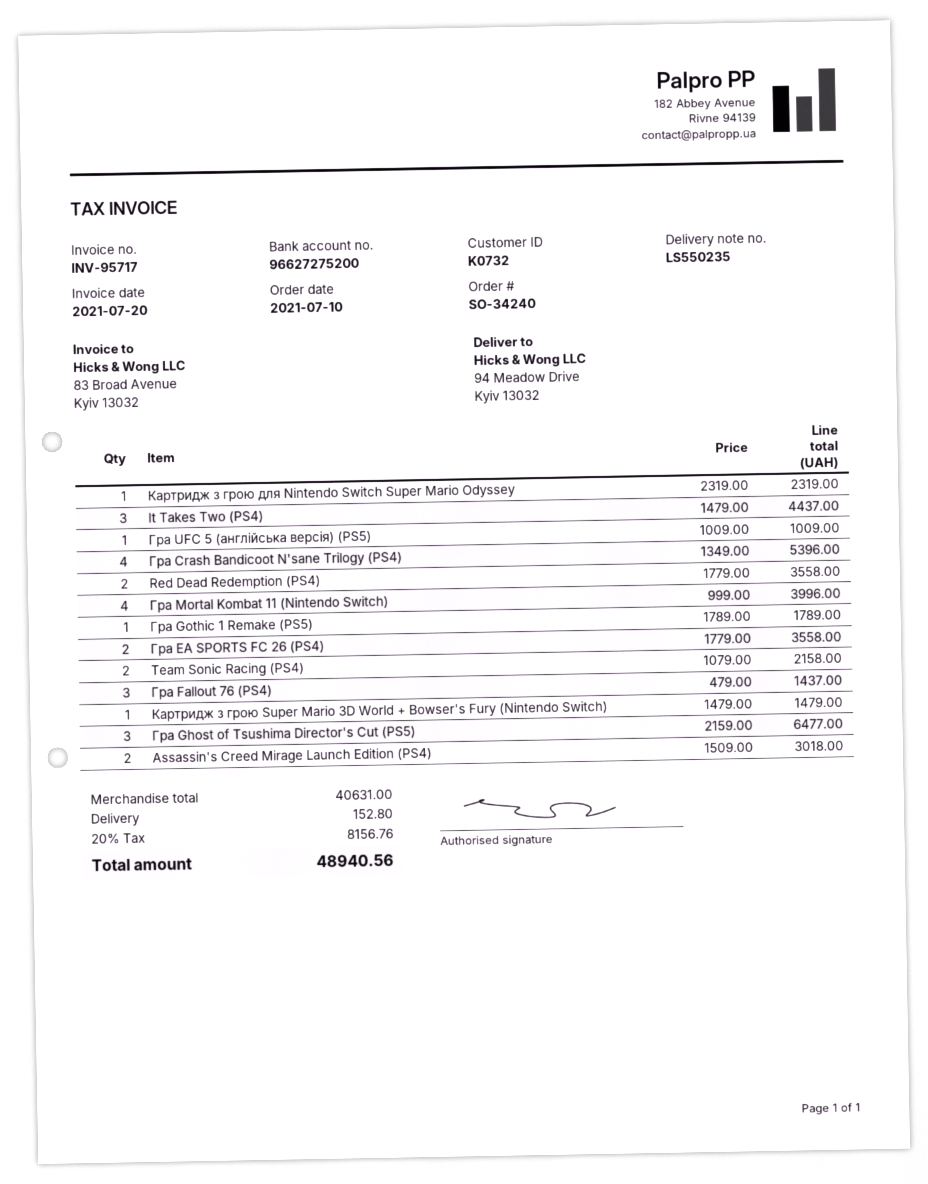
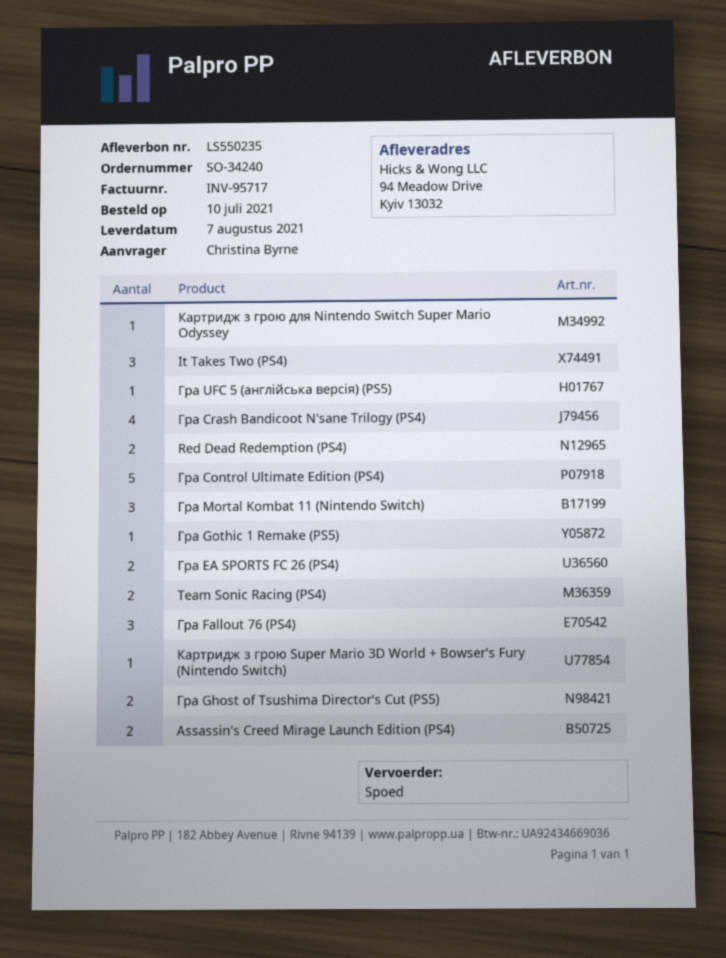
Гра Mortal Kombat 11 (Nintendo Switch): 4 -> 3
Гра Ghost of Tsushima Director's Cut (PS5): 3 -> 2
Гра Control Ultimate Edition (PS4): none -> 5

